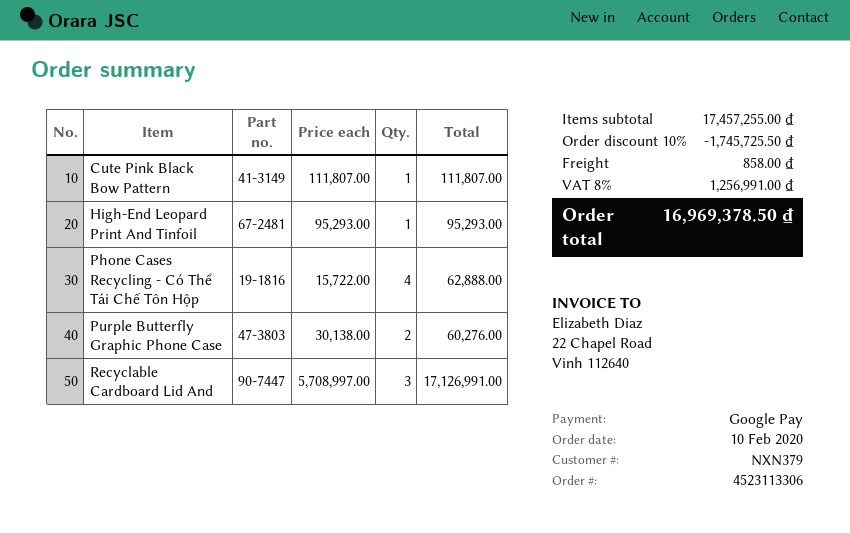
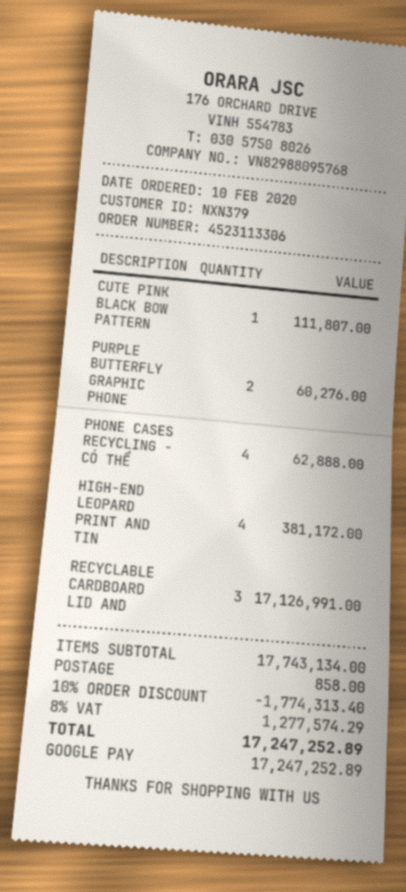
High-End Leopard Print And Tinfoil: 1 for 95293.00 -> 4 for 381172.00
subtotal: 17457255.00 -> 17743134.00
discount: 10% = 1745725.50 -> 10% = 1774313.40
tax: 8% = 1256991.00 -> 8% = 1277574.29
total: 16969378.50 -> 17247252.89

